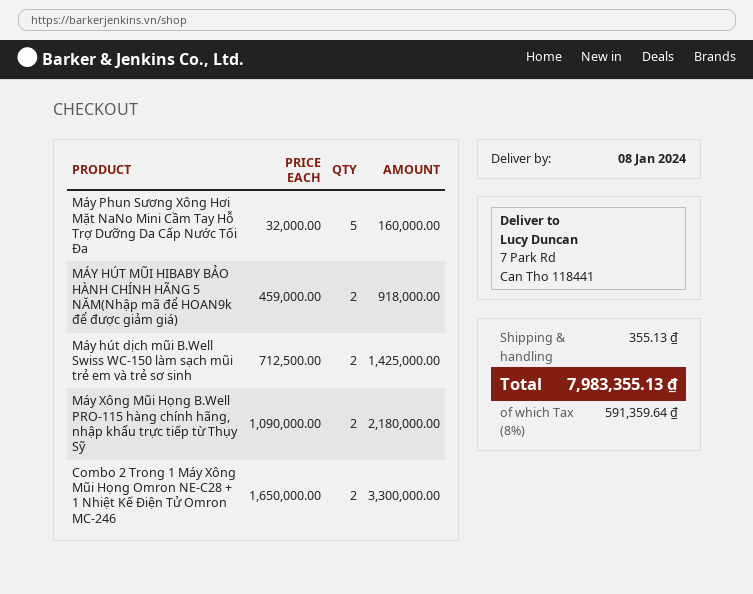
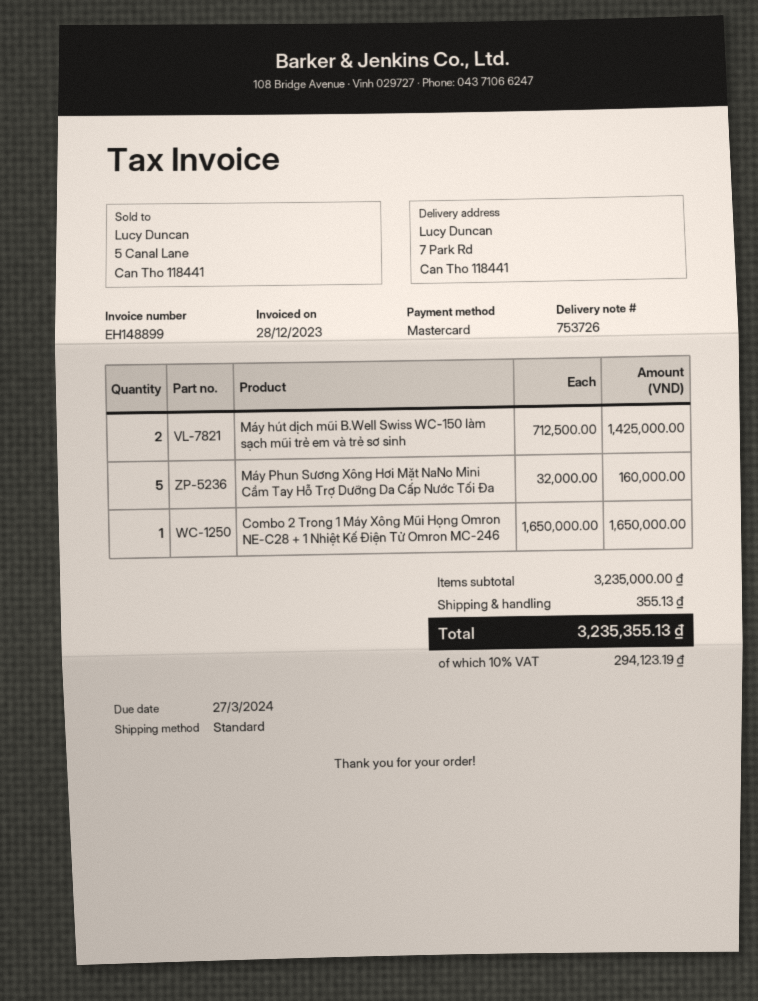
MÁY HÚT MŨI HIBABY BẢO HÀNH CHÍNH HÃNG 5 NĂM(Nhập mã để HOAN9k để được giảm giá): 2 x 459000.00 = 918000.00 -> none
Máy Xông Mũi Họng B.Well PRO-115 hàng chính hãng, nhập khẩu trực tiếp từ Thụy Sỹ: 2 x 1090000.00 = 2180000.00 -> none
Combo 2 Trong 1 Máy Xông Mũi Họng Omron NE-C28 + 1 Nhiệt Kế Điện Tử Omron MC-246: 2 x 1650000.00 = 3300000.00 -> 1 x 1650000.00 = 1650000.00
tax: 8% = 591359.64 -> 10% = 294123.19
total: 7983355.13 -> 3235355.13

